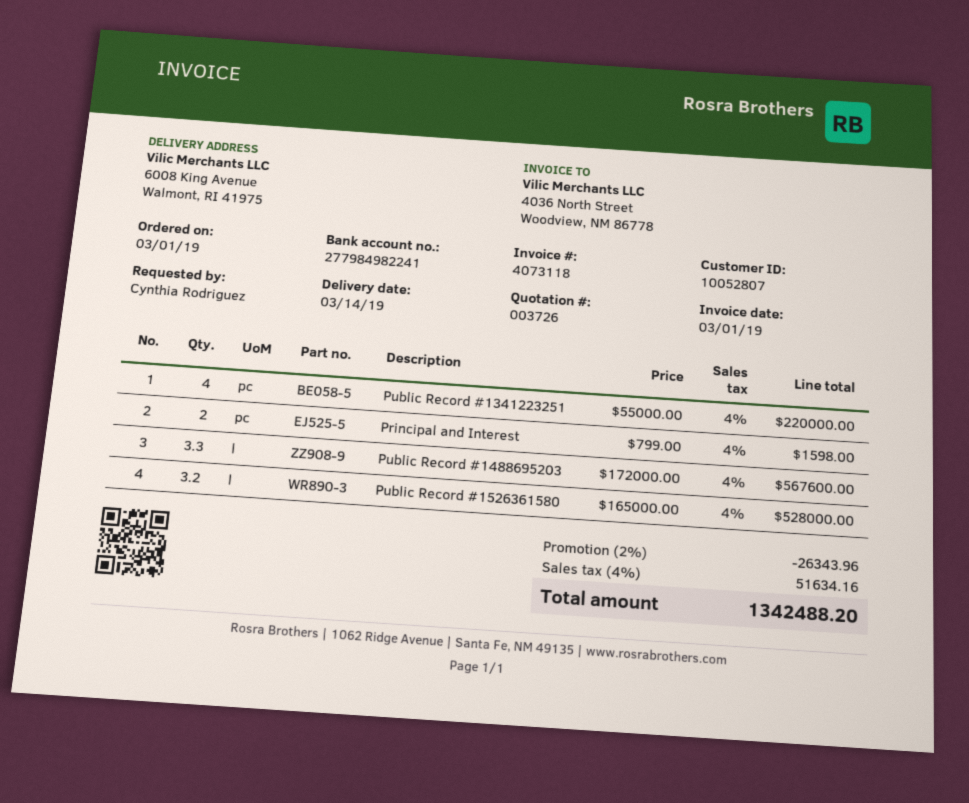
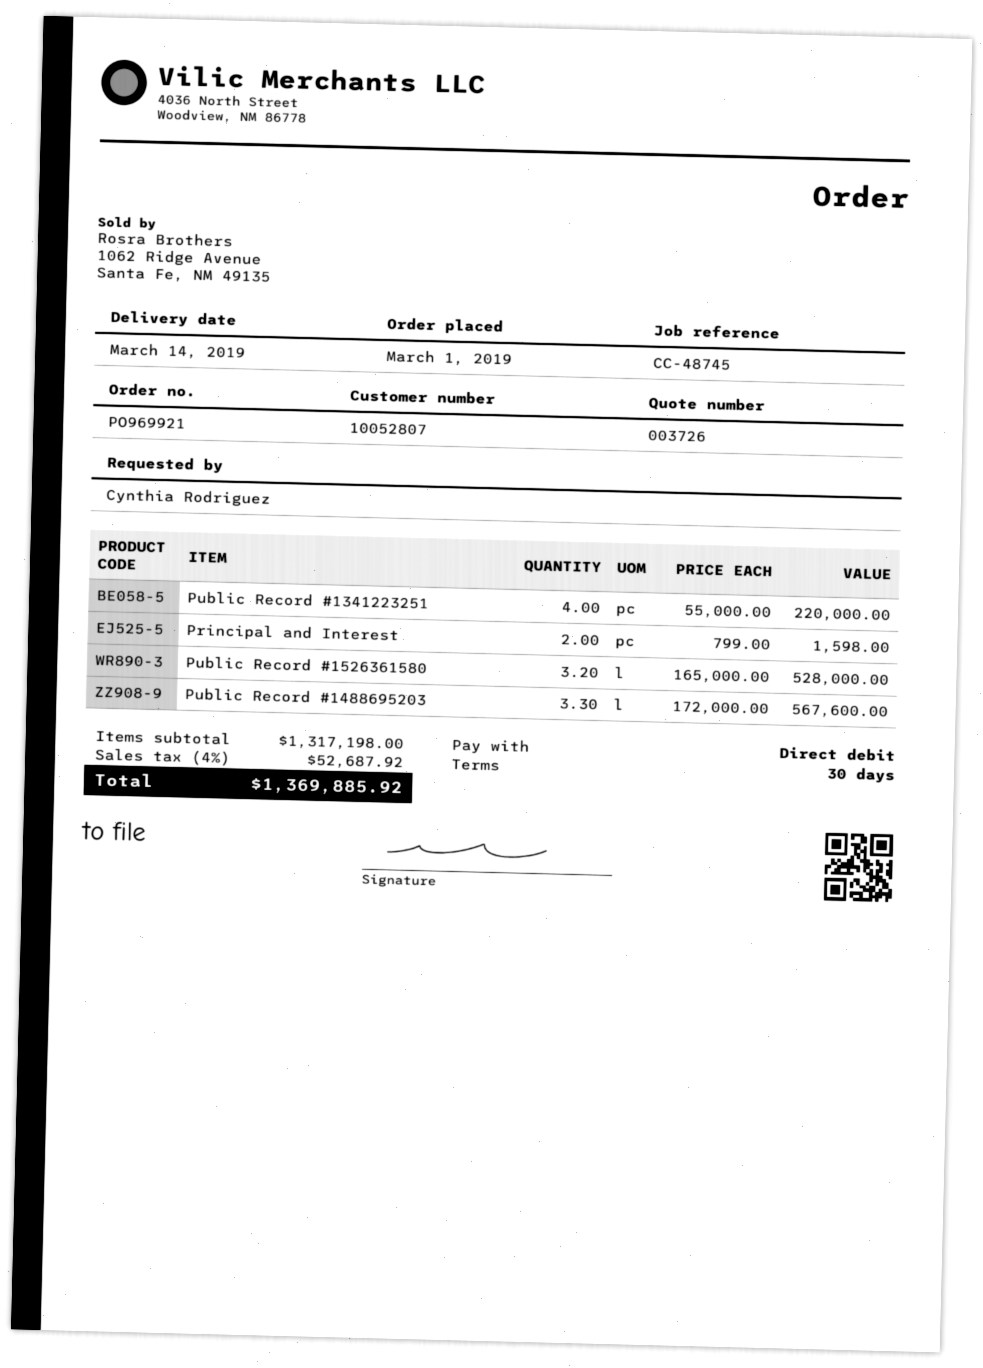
discount: 2% = 26343.96 -> none
tax: 4% = 51634.16 -> 4% = 52687.92
total: 1342488.20 -> 1369885.92

